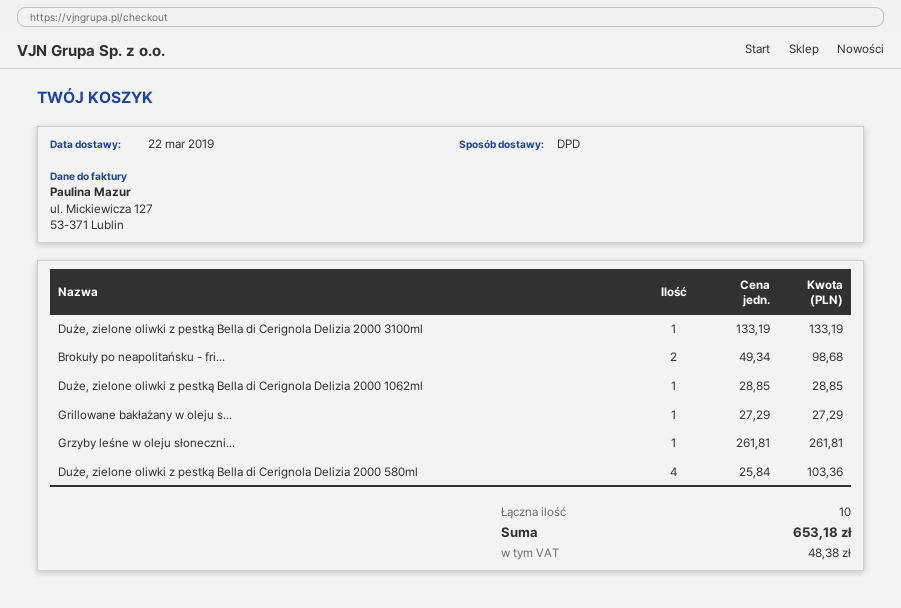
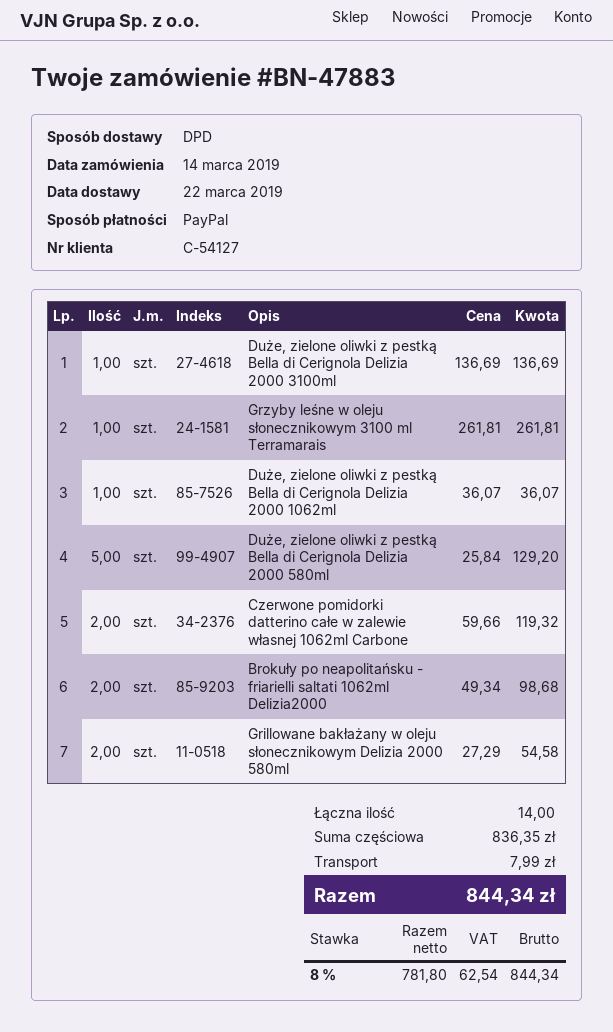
Duże, zielone oliwki z pestką Bella di Cerignola Delizia 2000 3100ml: 1 x 133.19 = 133.19 -> 1 x 136.69 = 136.69
Duże, zielone oliwki z pestką Bella di Cerignola Delizia 2000 1062ml: 1 x 28.85 = 28.85 -> 1 x 36.07 = 36.07
Grillowane bakłażany w oleju s...: 1 x 27.29 = 27.29 -> 2 x 27.29 = 54.58
Duże, zielone oliwki z pestką Bella di Cerignola Delizia 2000 580ml: 4 x 25.84 = 103.36 -> 5 x 25.84 = 129.20
Czerwone pomidorki datterino całe w zalewie własnej 1062ml Carbone: none -> 2 x 59.66 = 119.32
total quantity: 10 -> 14
shipping: none -> 7.99
tax: 48.38 -> 62.54
total: 653.18 -> 844.34

